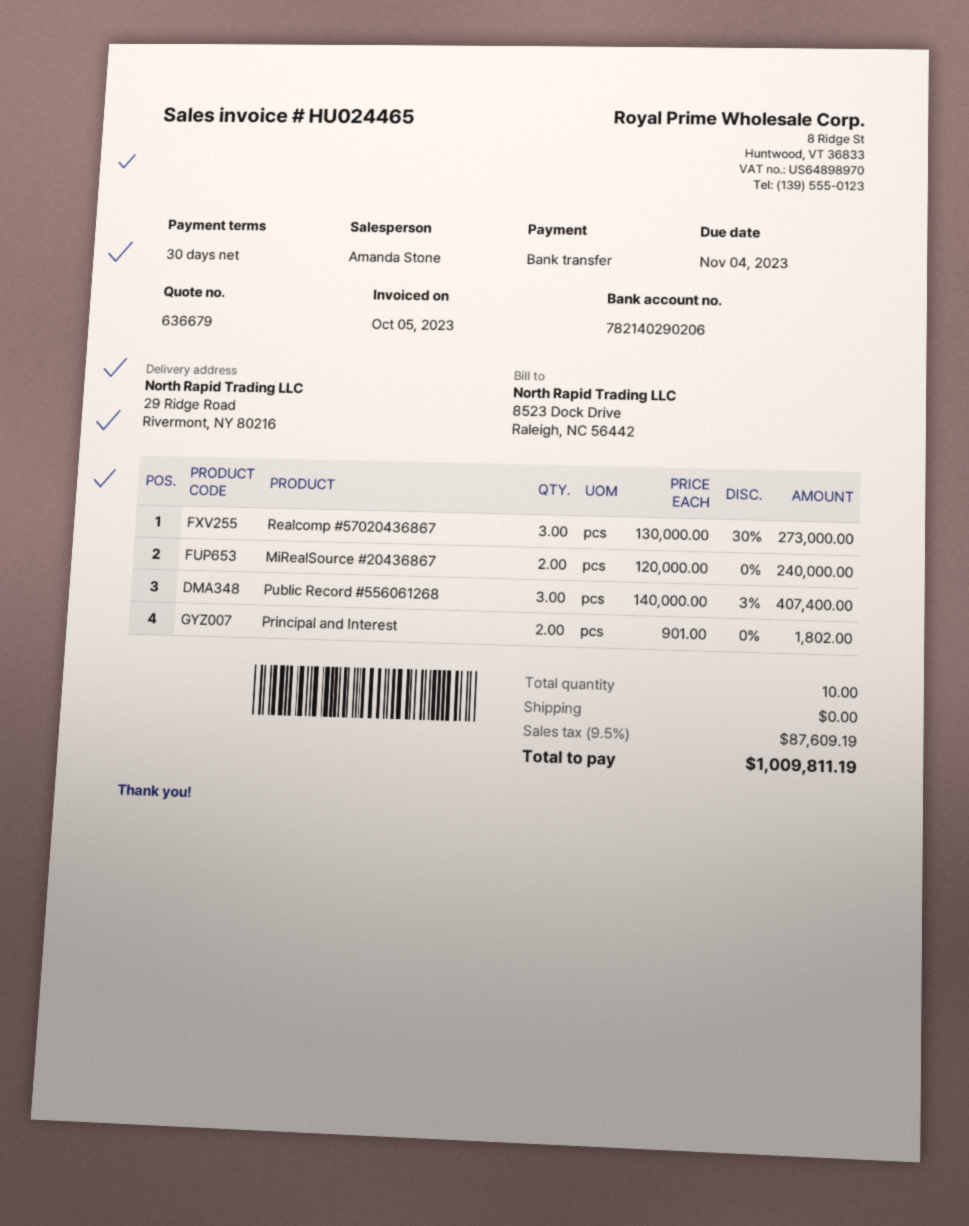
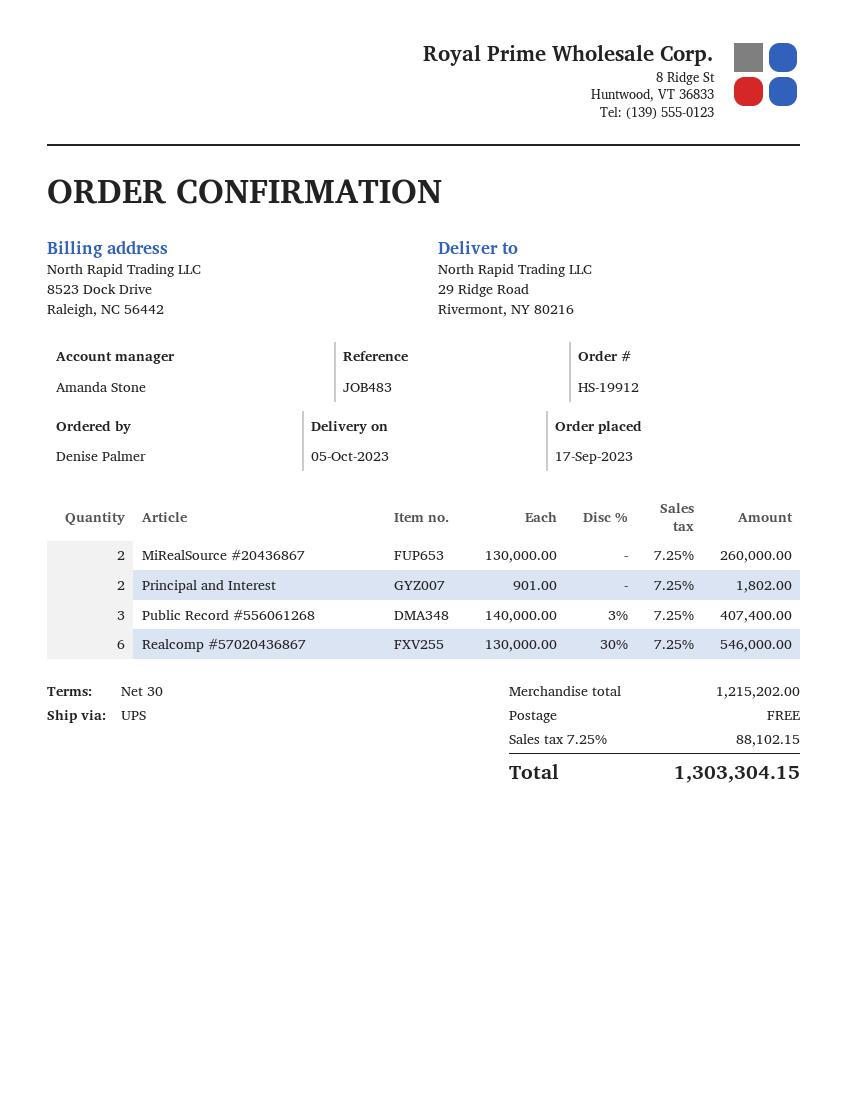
Realcomp #57020436867: 3 x 130000.00 - 30% = 273000.00 -> 6 x 130000.00 - 30% = 546000.00
MiRealSource #20436867: 2 x 120000.00 = 240000.00 -> 2 x 130000.00 = 260000.00
tax: 9.5% = 87609.19 -> 7.25% = 88102.15
total: 1009811.19 -> 1303304.15

